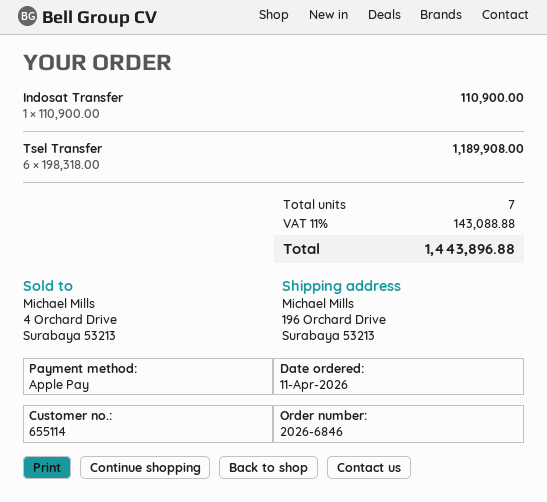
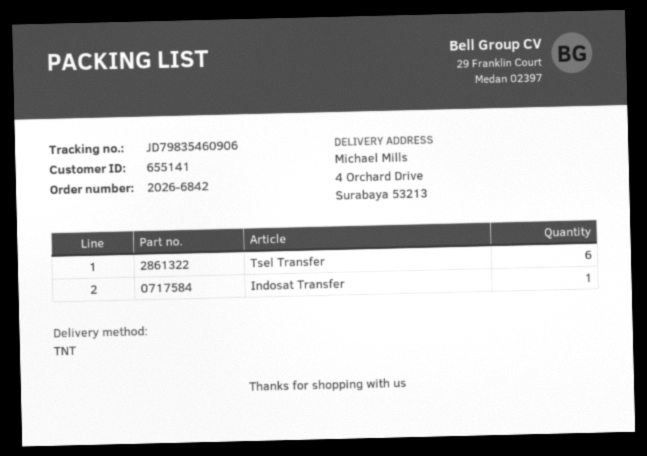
order number: 2026-6846 -> 2026-6842
customer number: 655114 -> 655141
ship to: 196 Orchard Drive, Surabaya 53213 -> 4 Orchard Drive, Surabaya 53213

